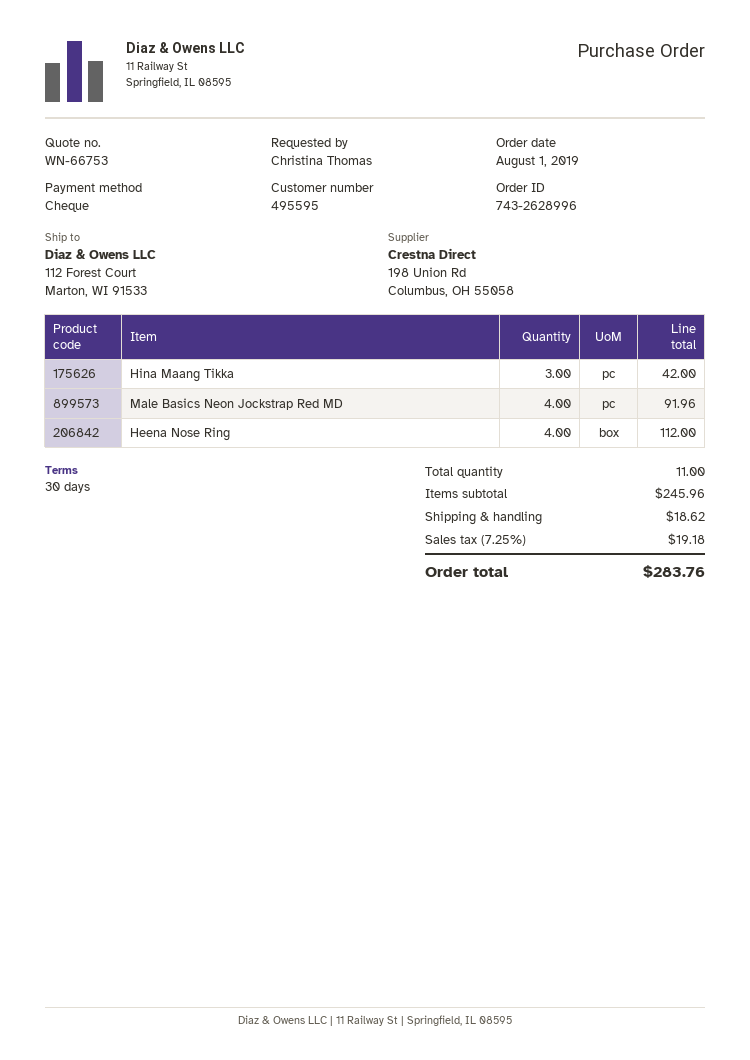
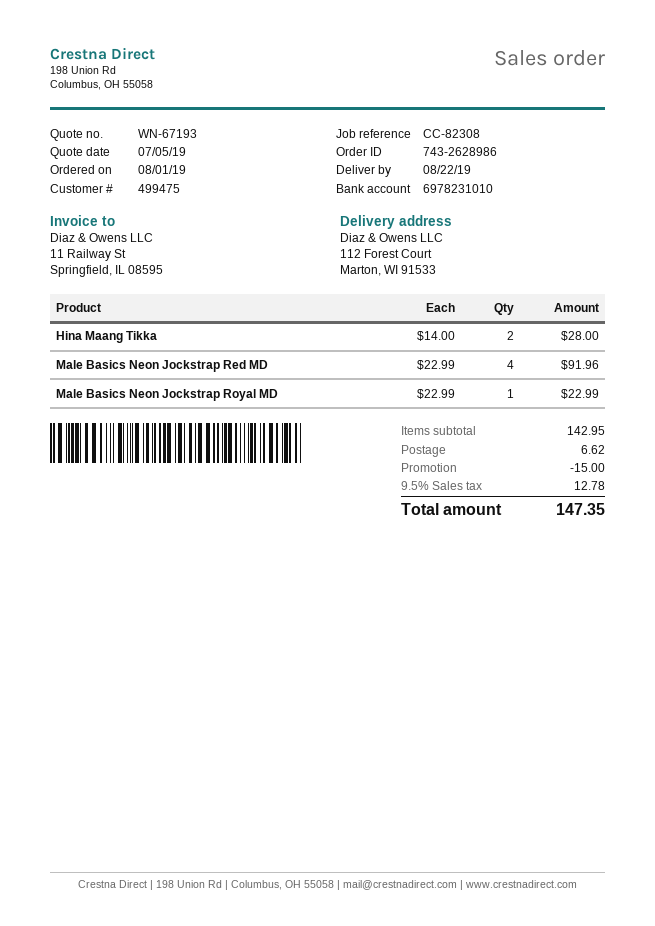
quote number: WN-66753 -> WN-67193
order number: 743-2628996 -> 743-2628986
customer number: 495595 -> 499475
Hina Maang Tikka: 3 for 42.00 -> 2 for 28.00
Heena Nose Ring: 4 for 112.00 -> none
Male Basics Neon Jockstrap Royal MD: none -> 1 for 22.99
subtotal: 245.96 -> 142.95
discount: none -> 15.00
shipping: 18.62 -> 6.62
tax: 7.25% = 19.18 -> 9.5% = 12.78
total: 283.76 -> 147.35

